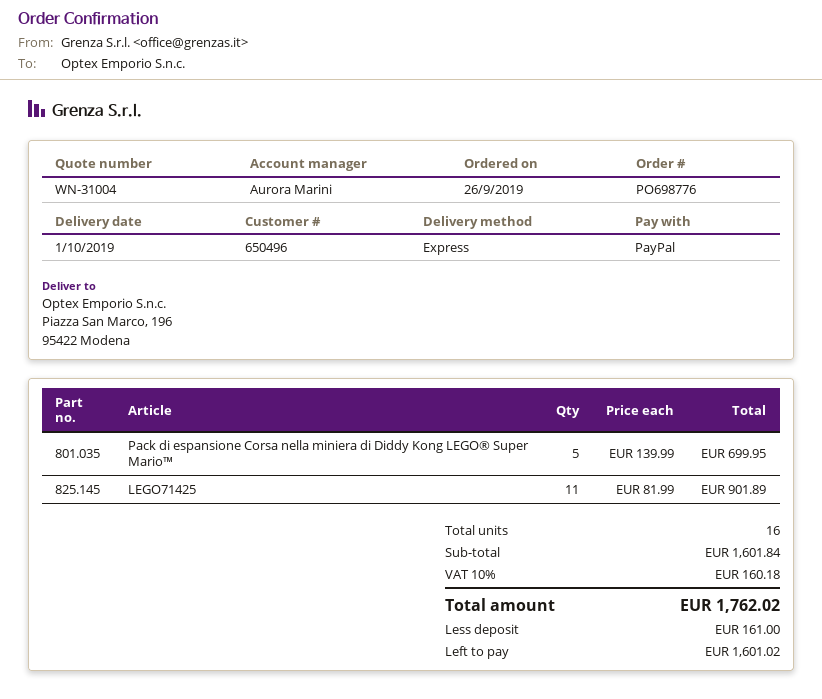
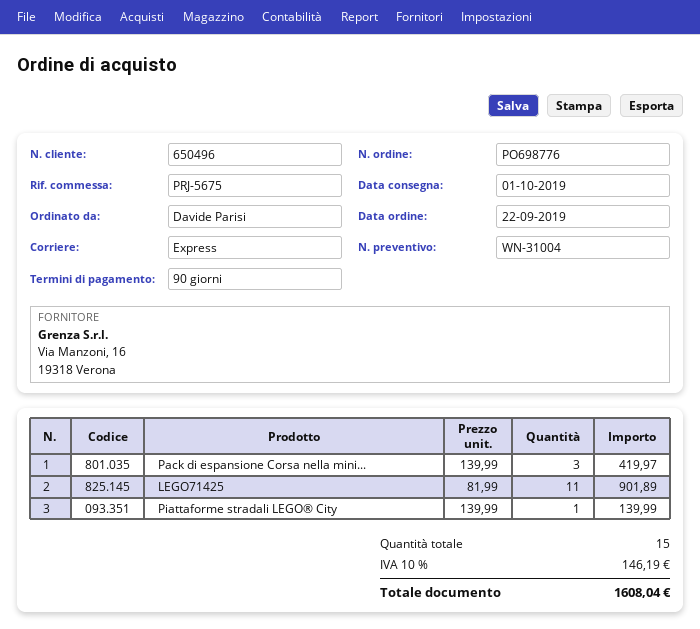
order date: 2019-09-26 -> 2019-09-22
Pack di espansione Corsa nella miniera di Diddy Kong LEGO® Super Mario™: 5 x 139.99 = 699.95 -> 3 x 139.99 = 419.97
Piattaforme stradali LEGO® City: none -> 1 x 139.99 = 139.99
total quantity: 16 -> 15
tax: 10% = 160.18 -> 10% = 146.19
total: 1762.02 -> 1608.04

